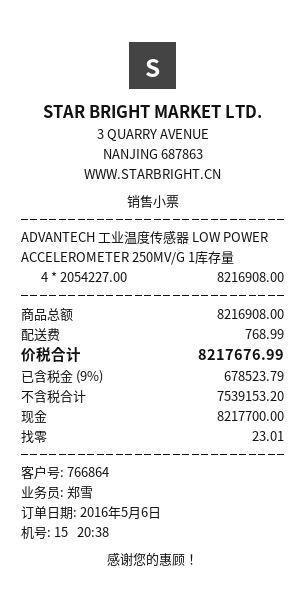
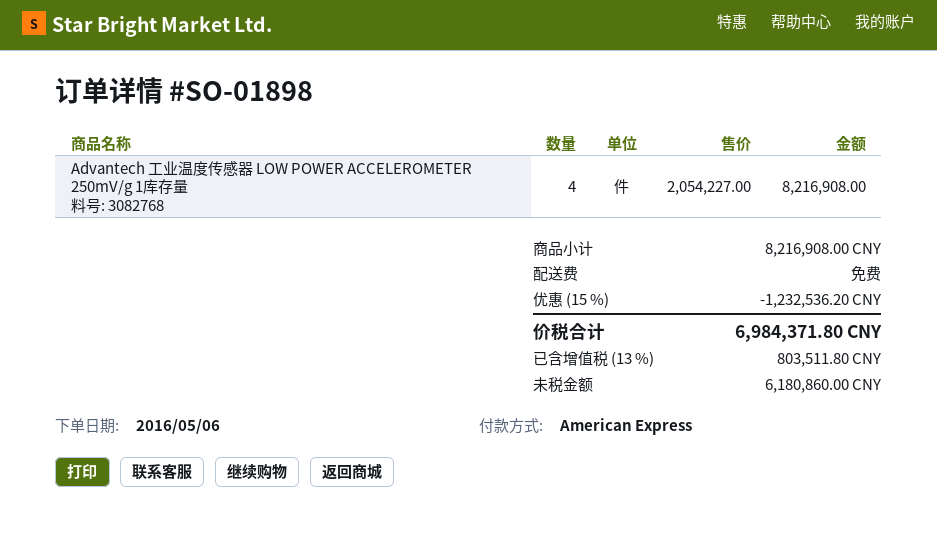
payment method: cash -> American Express
discount: none -> 15% = 1232536.20
shipping: 768.99 -> 0.00
net: 7539153.20 -> 6180860.00
tax: 9% = 678523.79 -> 13% = 803511.80
total: 8217676.99 -> 6984371.80

